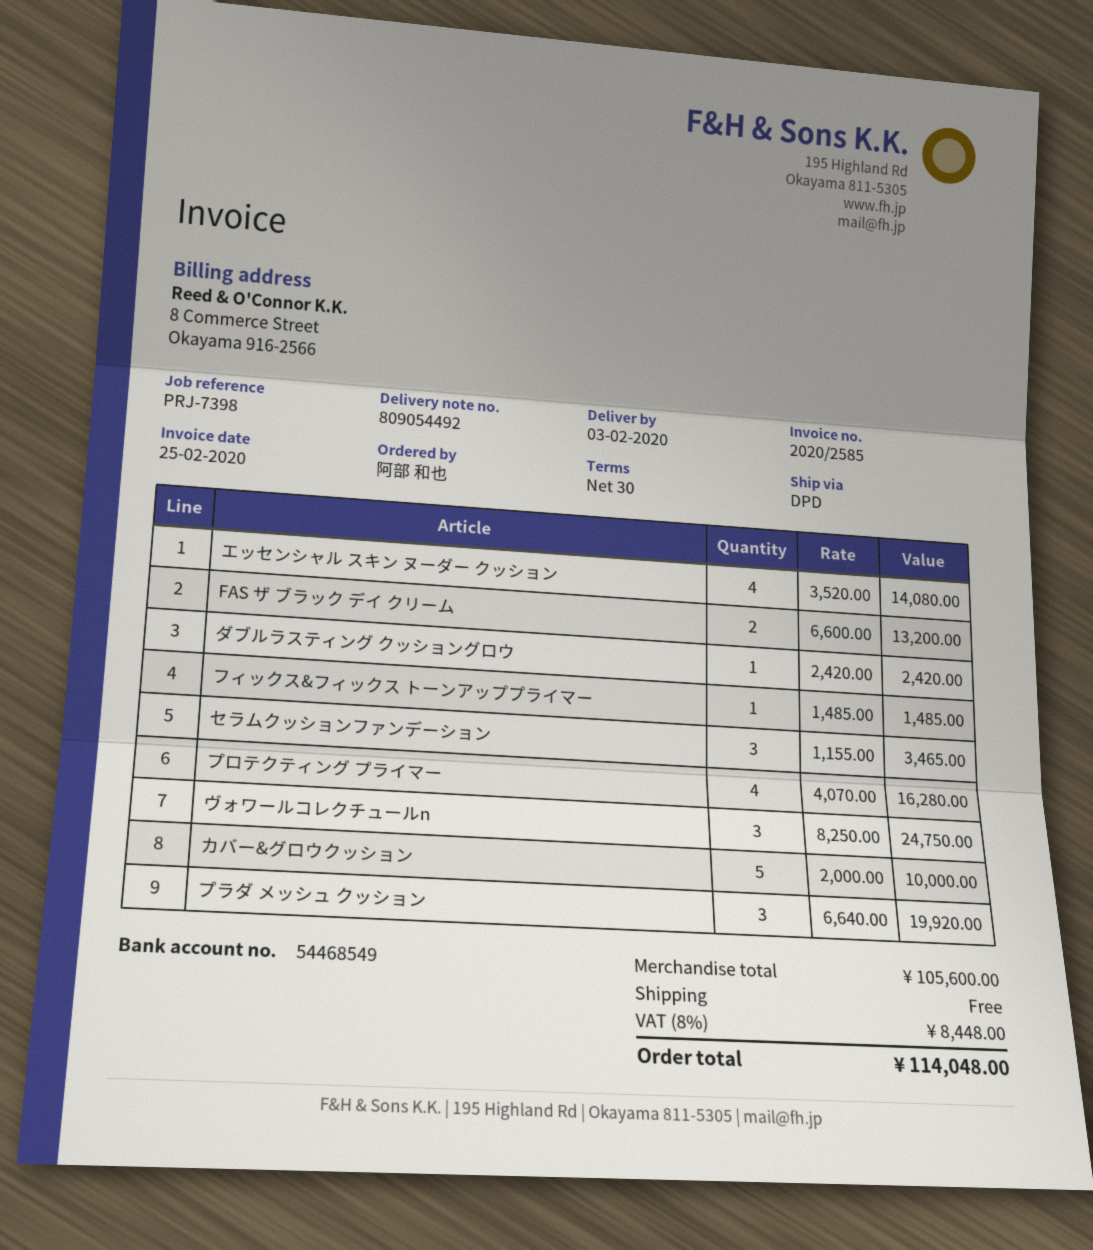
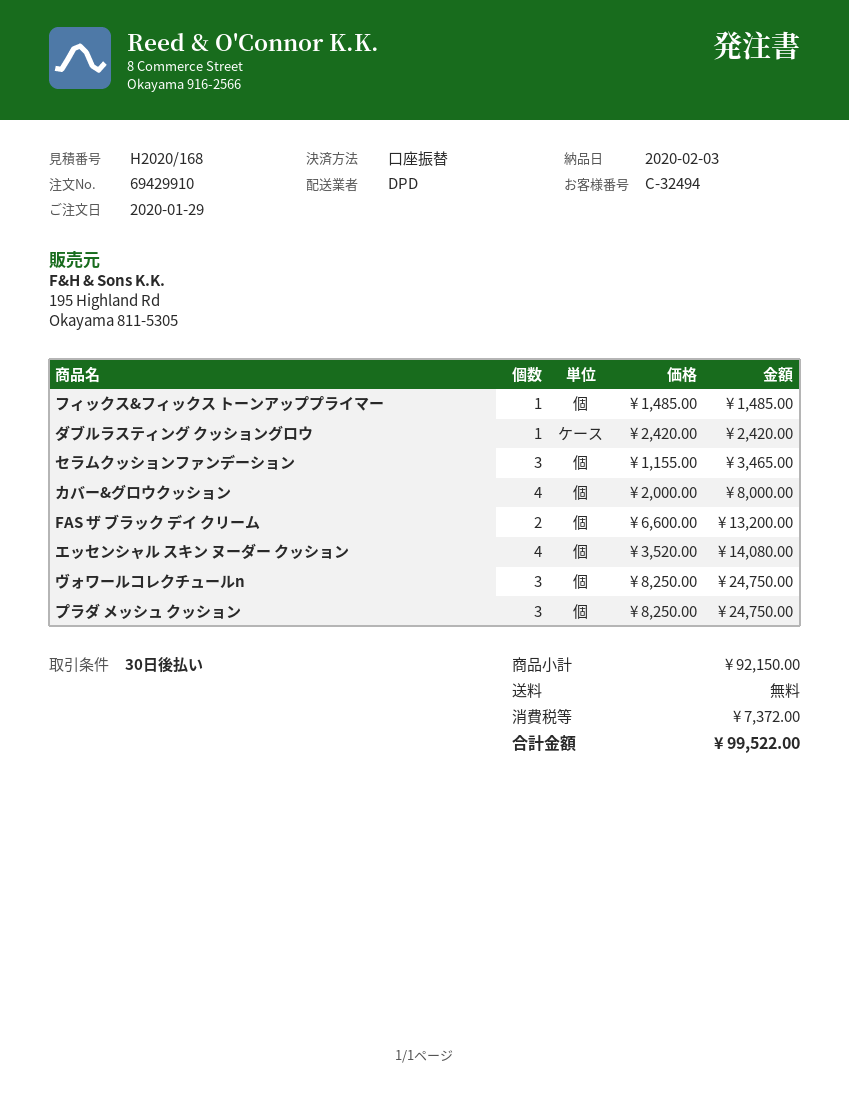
プロテクティング プライマー: 4 x 4070.00 = 16280.00 -> none
カバー&グロウクッション: 5 x 2000.00 = 10000.00 -> 4 x 2000.00 = 8000.00
プラダ メッシュ クッション: 3 x 6640.00 = 19920.00 -> 3 x 8250.00 = 24750.00
subtotal: 105600.00 -> 92150.00
tax: 8448.00 -> 7372.00
total: 114048.00 -> 99522.00

